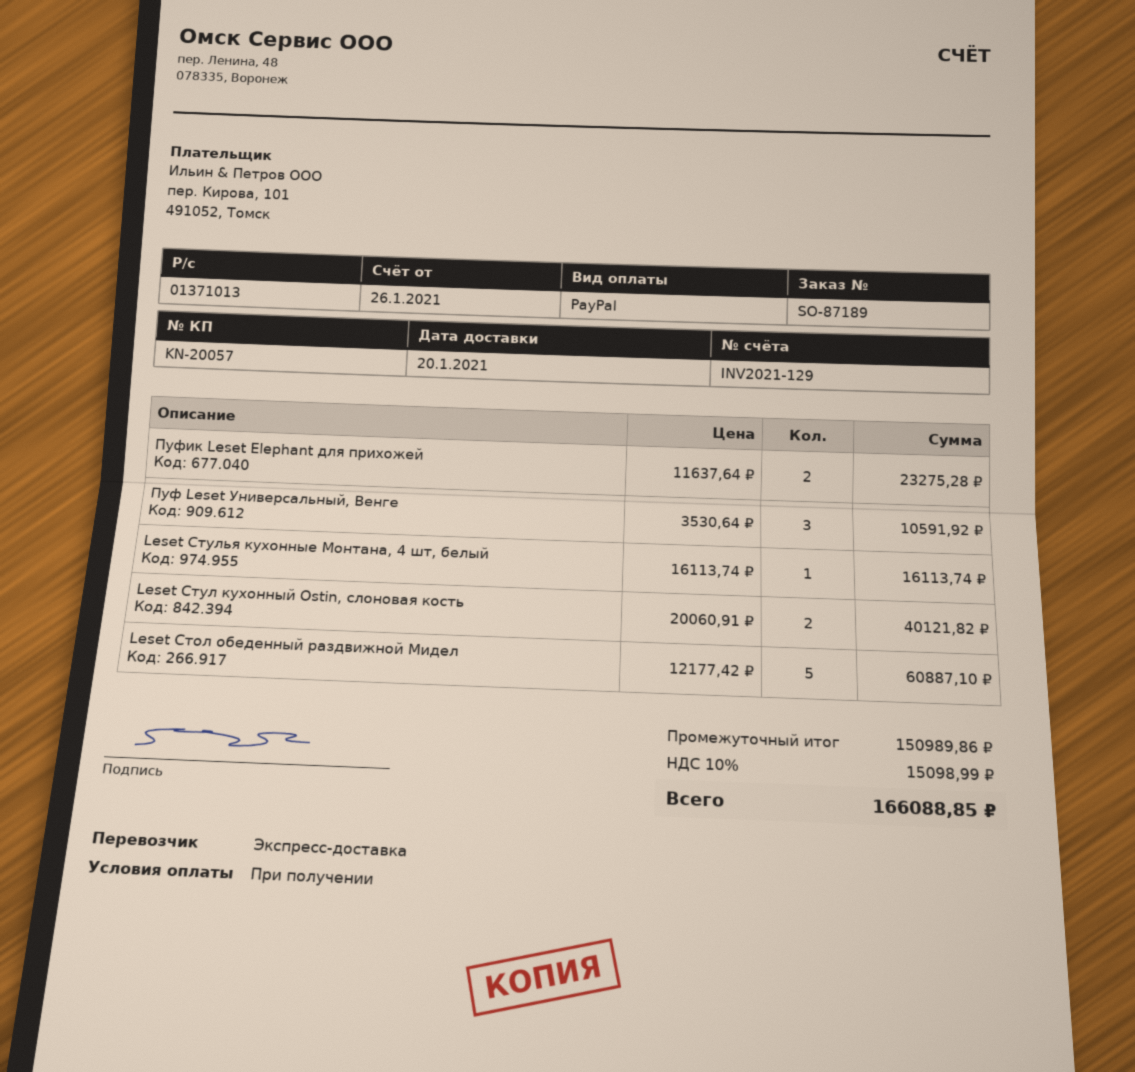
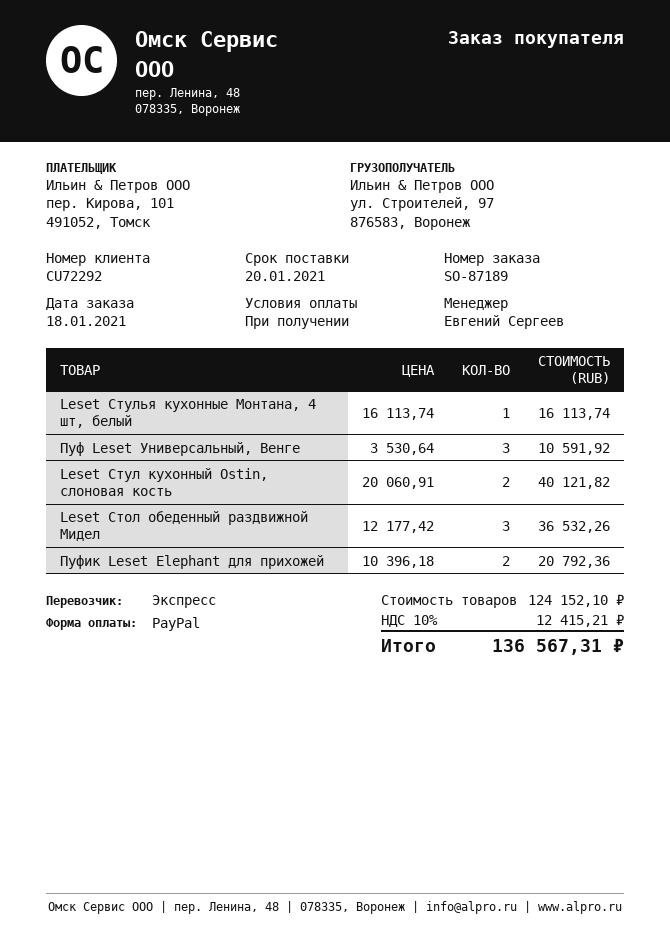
Пуфик Leset Elephant для прихожей: 2 x 11637.64 = 23275.28 -> 2 x 10396.18 = 20792.36
Leset Стол обеденный раздвижной Мидел: 5 x 12177.42 = 60887.10 -> 3 x 12177.42 = 36532.26
subtotal: 150989.86 -> 124152.10
tax: 10% = 15098.99 -> 10% = 12415.21
total: 166088.85 -> 136567.31

